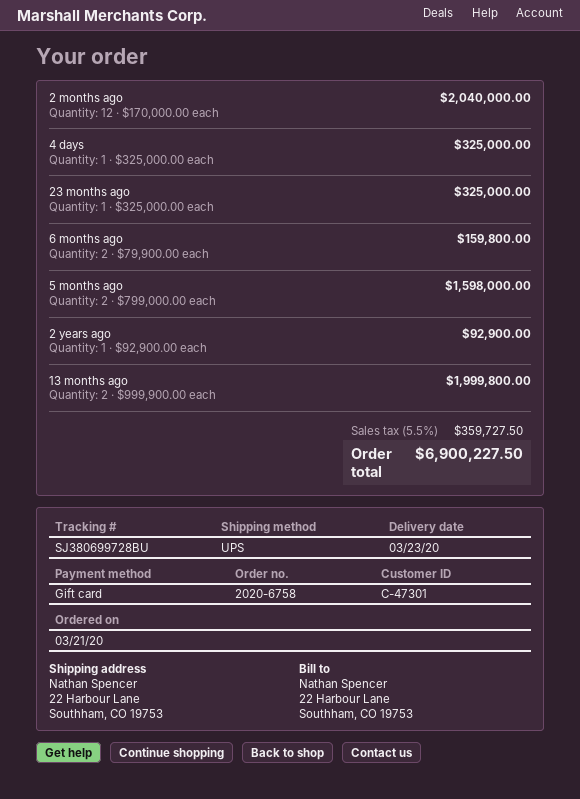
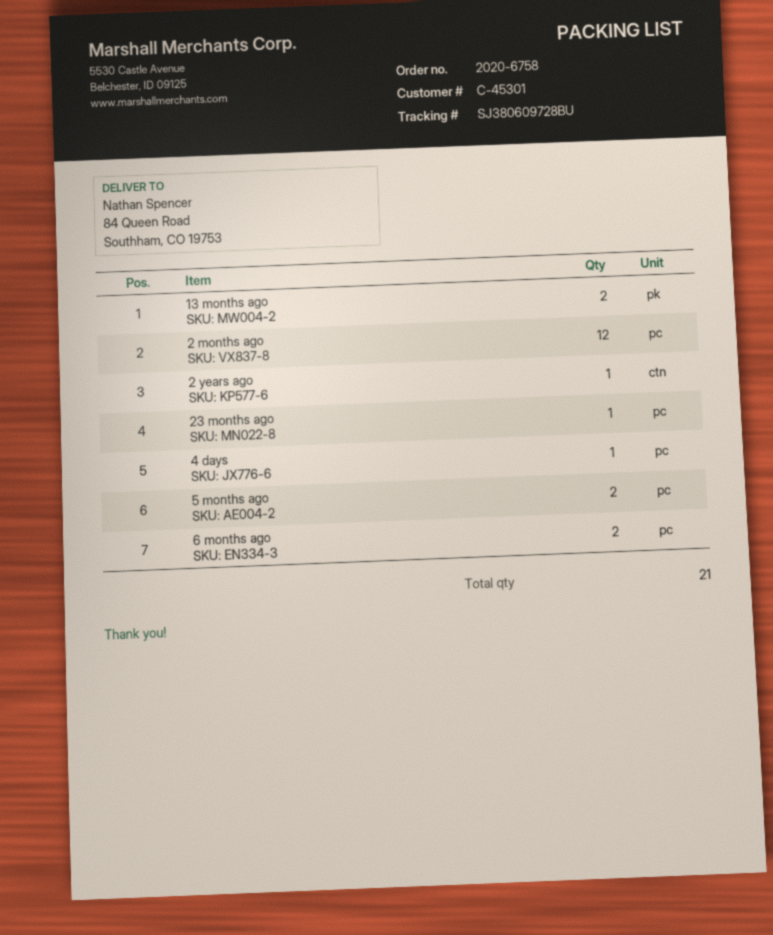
customer number: C-47301 -> C-45301
tracking number: SJ380699728BU -> SJ380609728BU
ship to: 22 Harbour Lane, Southham, CO 19753 -> 84 Queen Road, Southham, CO 19753

